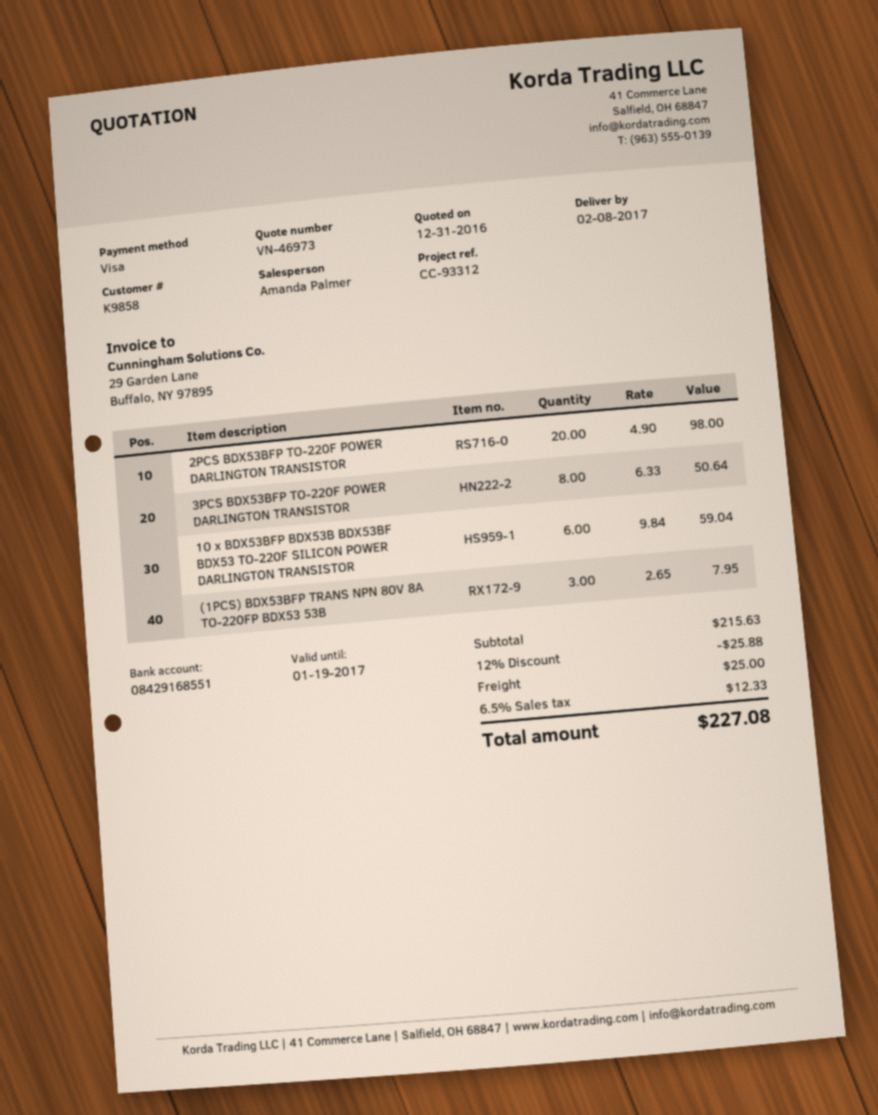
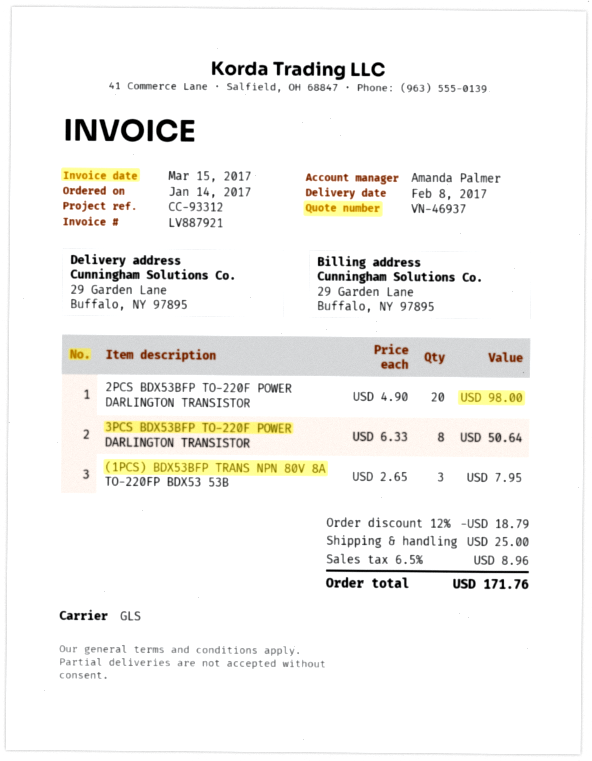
quote number: VN-46973 -> VN-46937
10 x BDX53BFP BDX53B BDX53BF BDX53 TO-220F SILICON POWER DARLINGTON TRANSISTOR: 6 x 9.84 = 59.04 -> none
discount: 12% = 25.88 -> 12% = 18.79
tax: 6.5% = 12.33 -> 6.5% = 8.96
total: 227.08 -> 171.76

